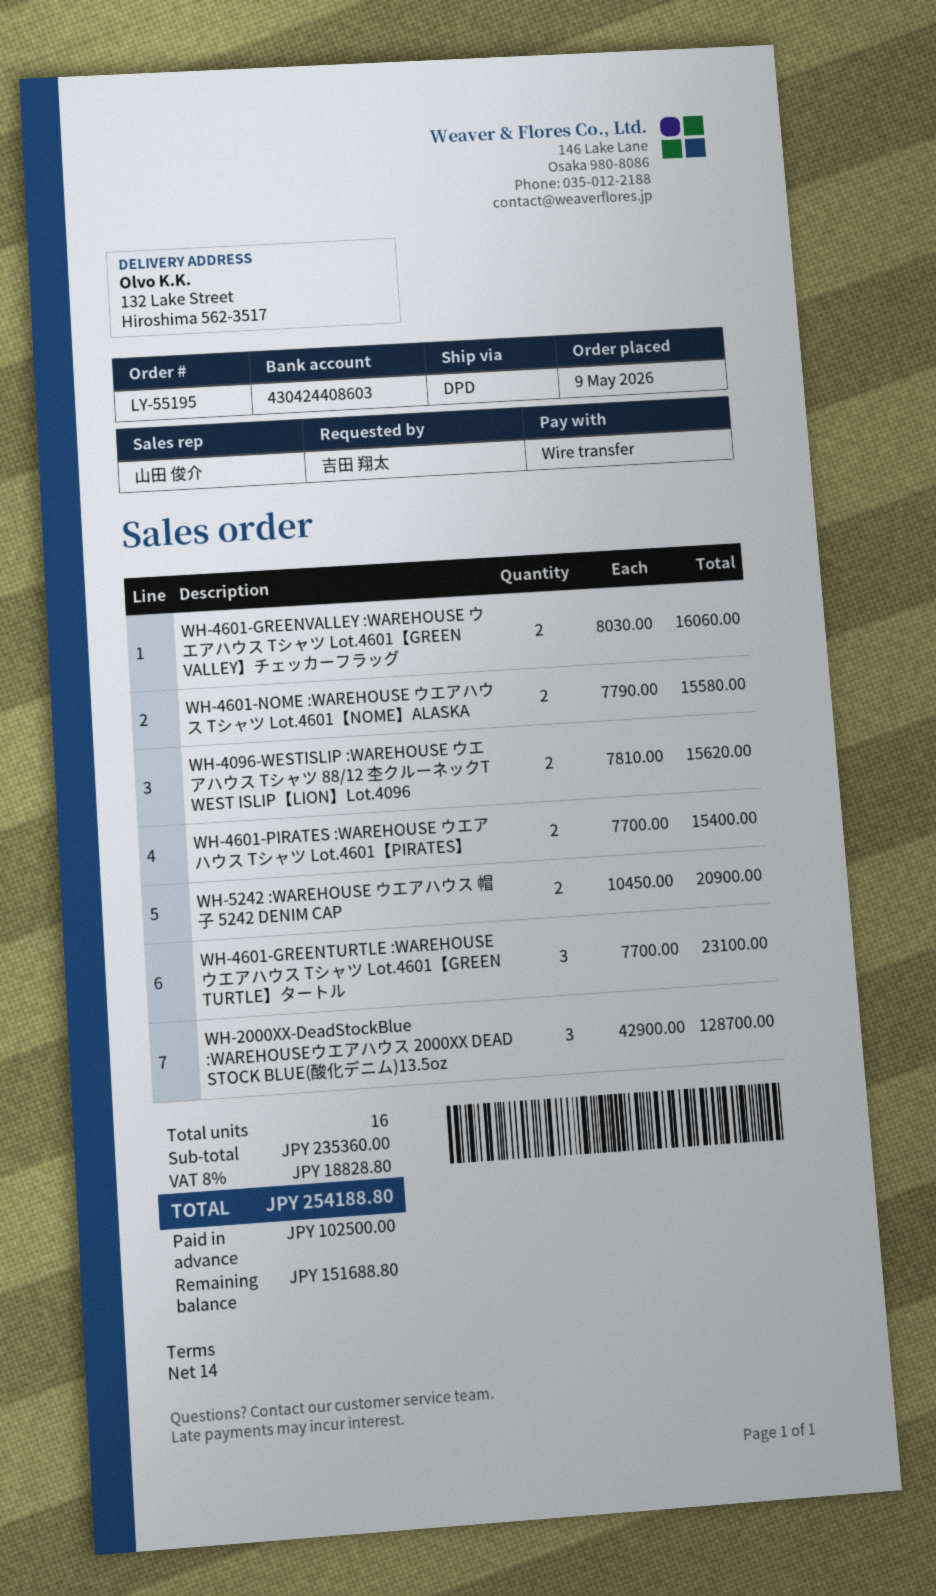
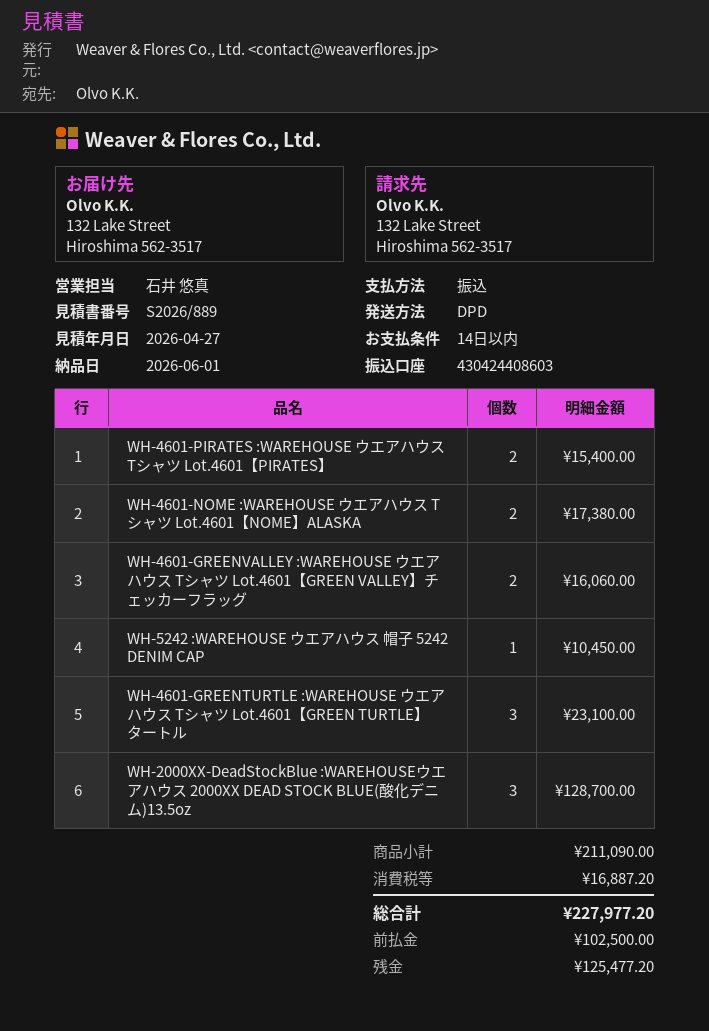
sales rep: 山田 俊介 -> 石井 悠真
WH-4601-NOME :WAREHOUSE ウエアハウス Tシャツ Lot.4601【NOME】ALASKA: 2 for 15580.00 -> 2 for 17380.00
WH-4096-WESTISLIP :WAREHOUSE ウエアハウス Tシャツ 88/12 杢クルーネックT WEST ISLIP【LION】Lot.4096: 2 for 15620.00 -> none
WH-5242 :WAREHOUSE ウエアハウス 帽子 5242 DENIM CAP: 2 for 20900.00 -> 1 for 10450.00
subtotal: 235360.00 -> 211090.00
tax: 18828.80 -> 16887.20
total: 254188.80 -> 227977.20
balance: 151688.80 -> 125477.20

